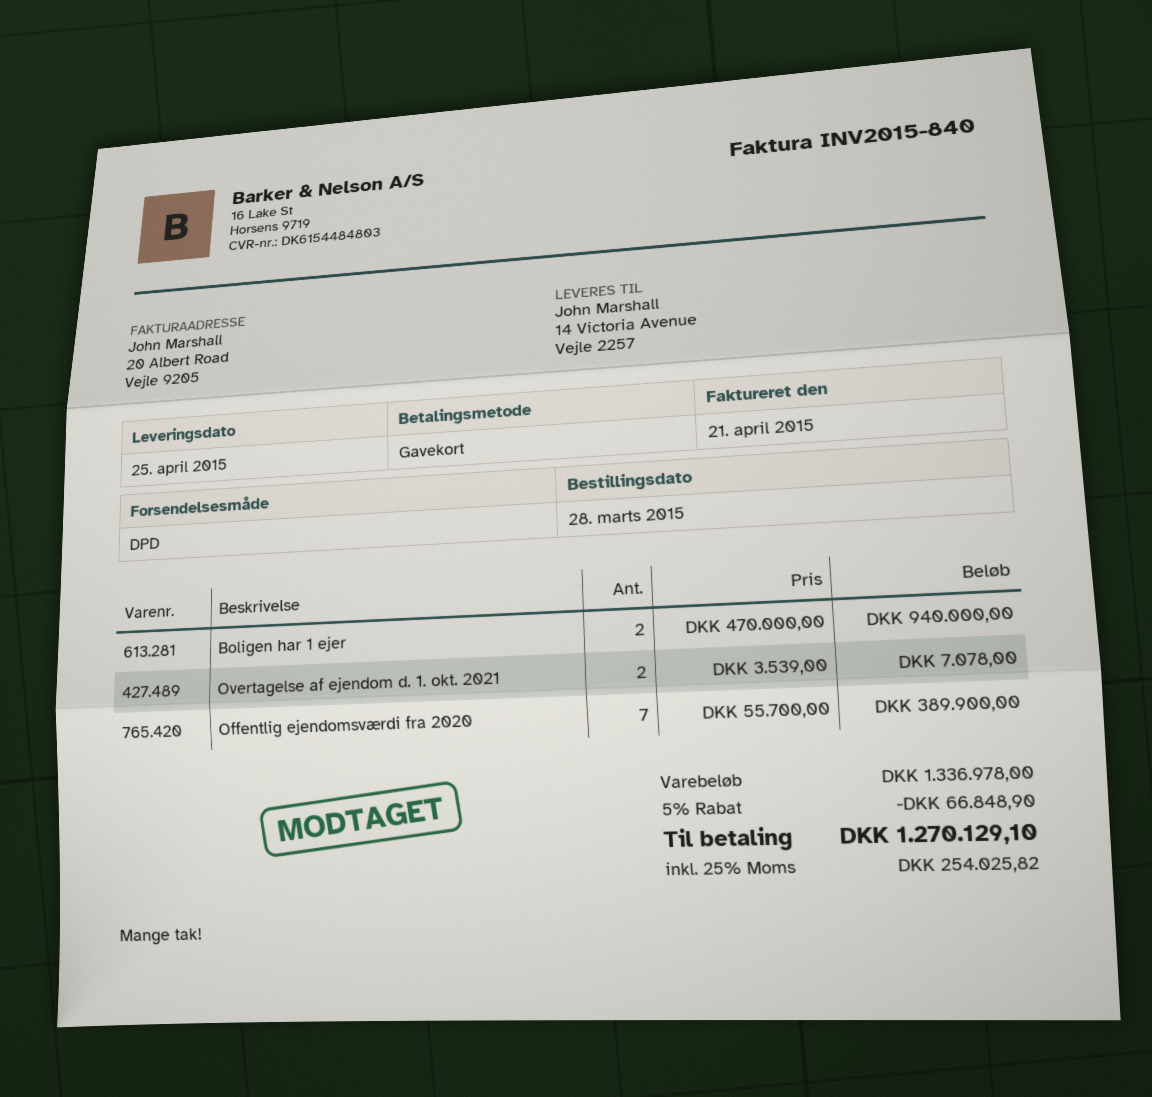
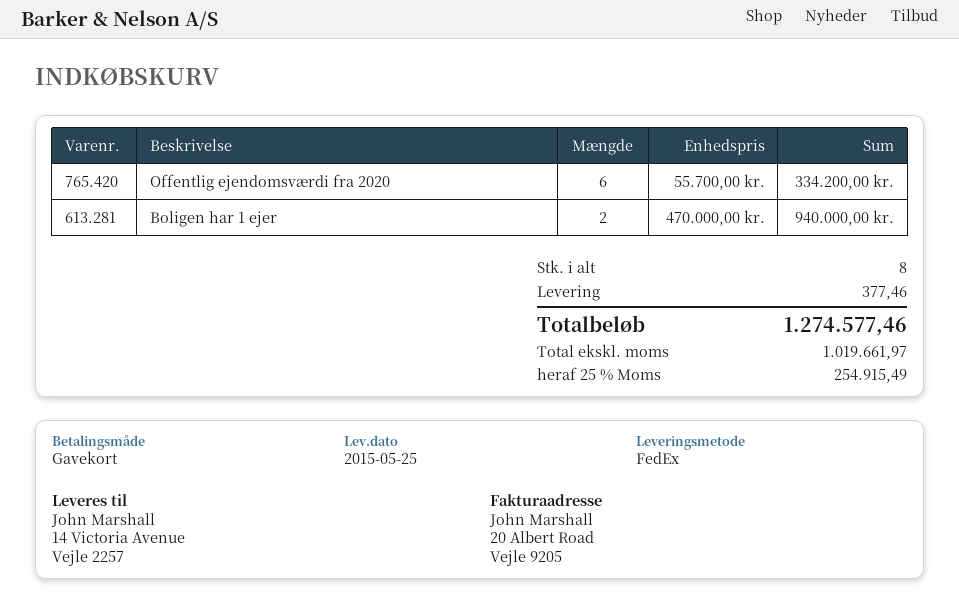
delivery date: 2015-04-25 -> 2015-05-25
shipping method: DPD -> FedEx
Overtagelse af ejendom d. 1. okt. 2021: 2 x 3539.00 = 7078.00 -> none
Offentlig ejendomsværdi fra 2020: 7 x 55700.00 = 389900.00 -> 6 x 55700.00 = 334200.00
discount: 5% = 66848.90 -> none
shipping: none -> 377.46
tax: 25% = 254025.82 -> 25% = 254915.49
total: 1270129.10 -> 1274577.46

